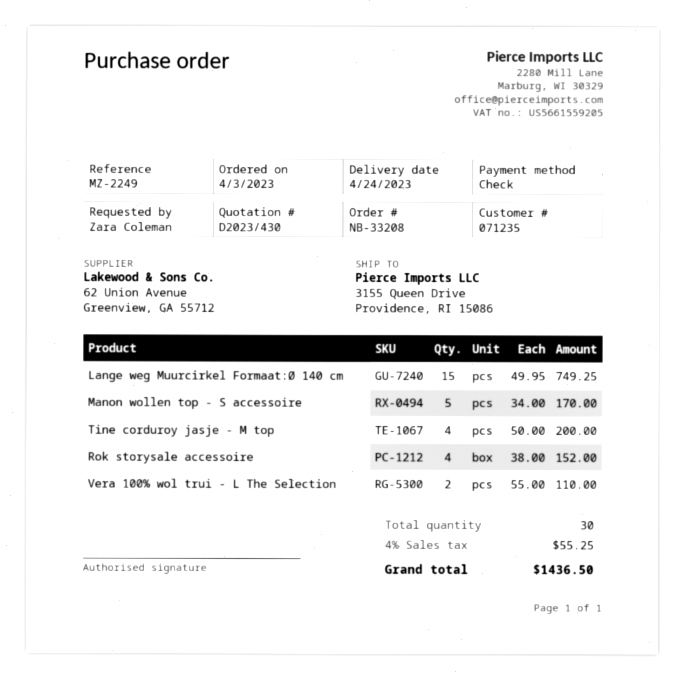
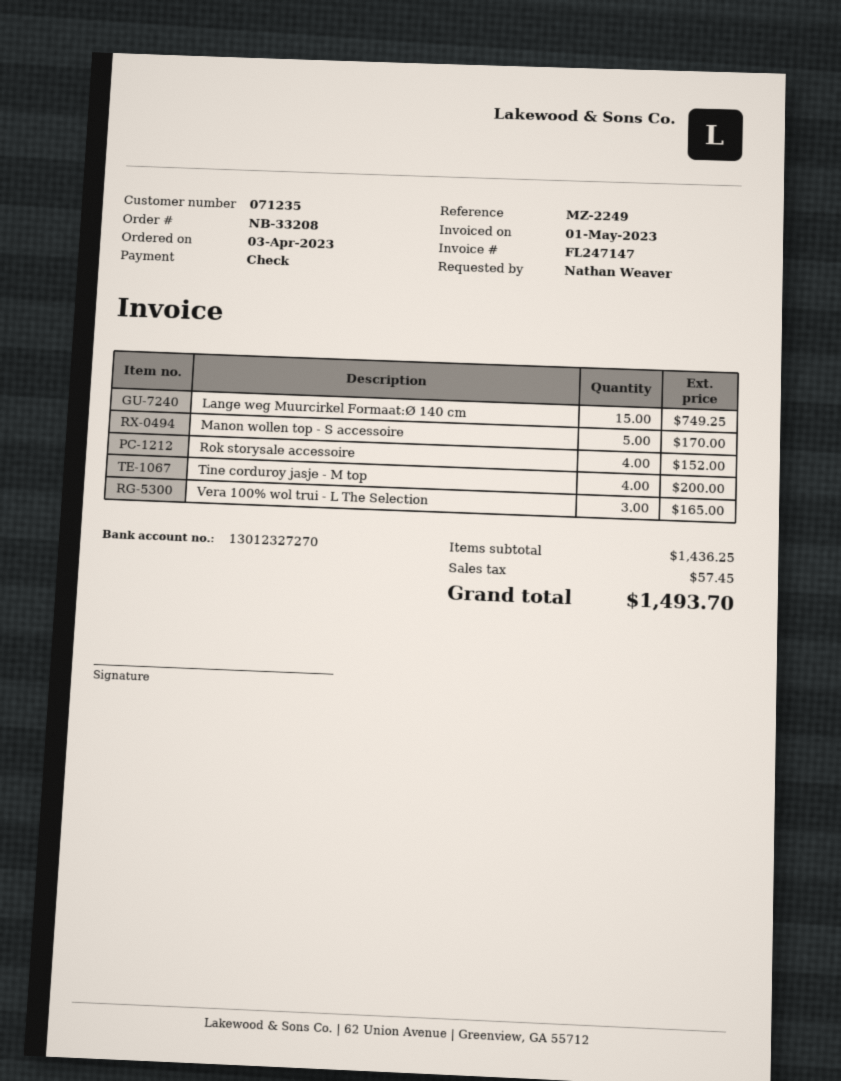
ordered by: Zara Coleman -> Nathan Weaver
Vera 100% wol trui - L The Selection: 2 for 110.00 -> 3 for 165.00
tax: 55.25 -> 57.45
total: 1436.50 -> 1493.70

